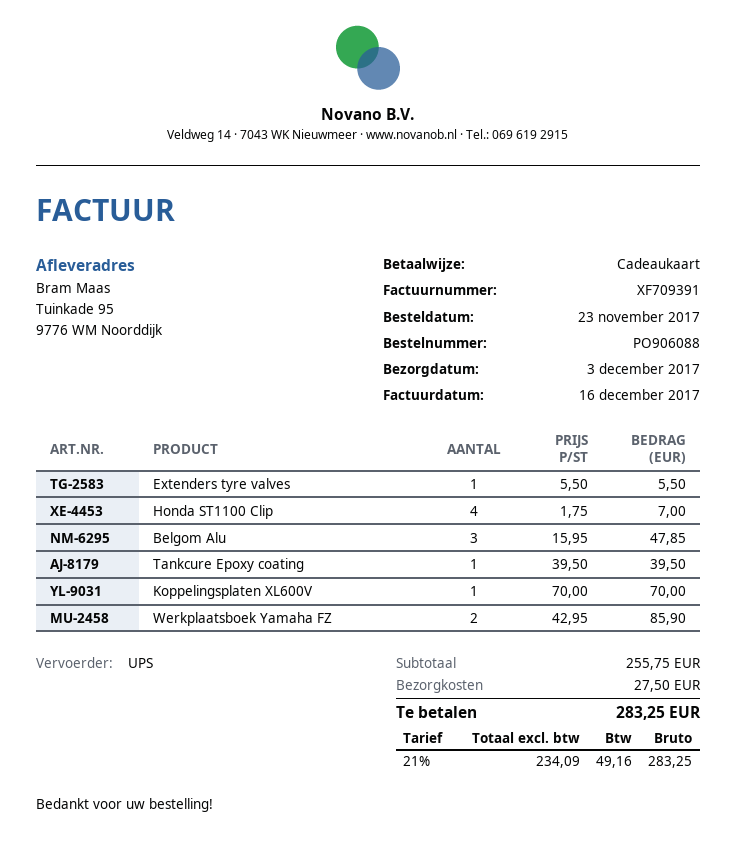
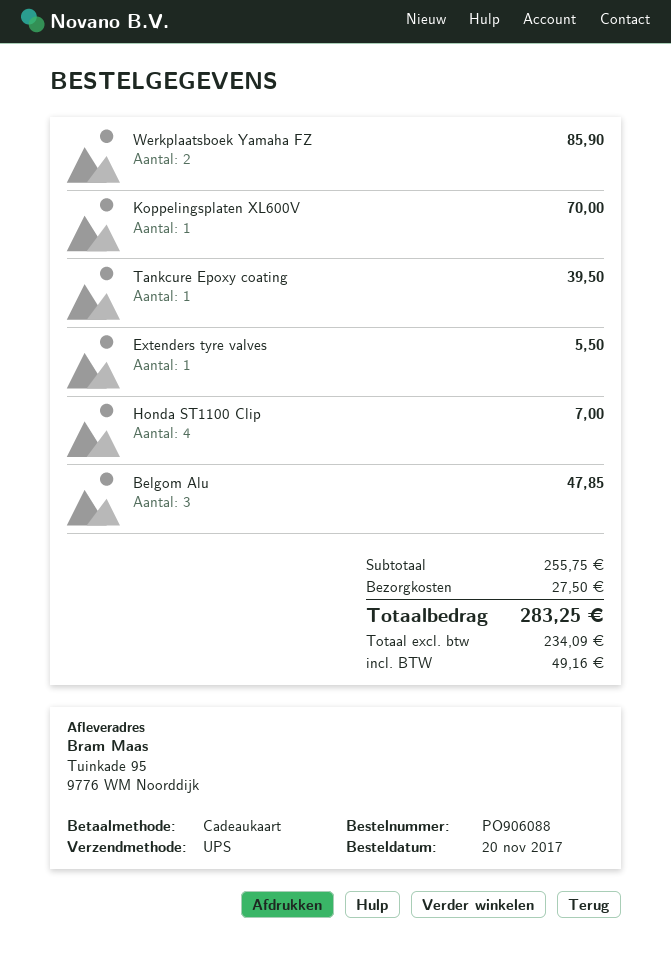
order date: 2017-11-23 -> 2017-11-20

